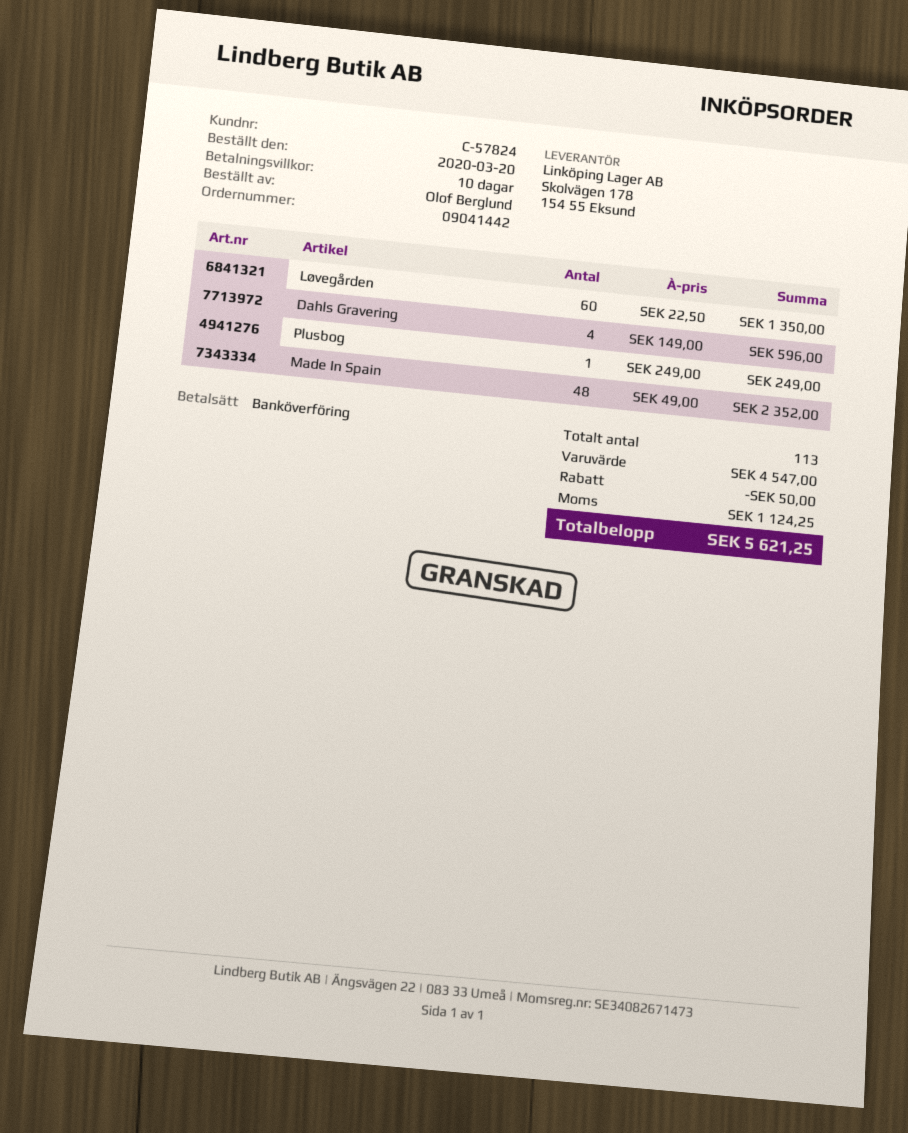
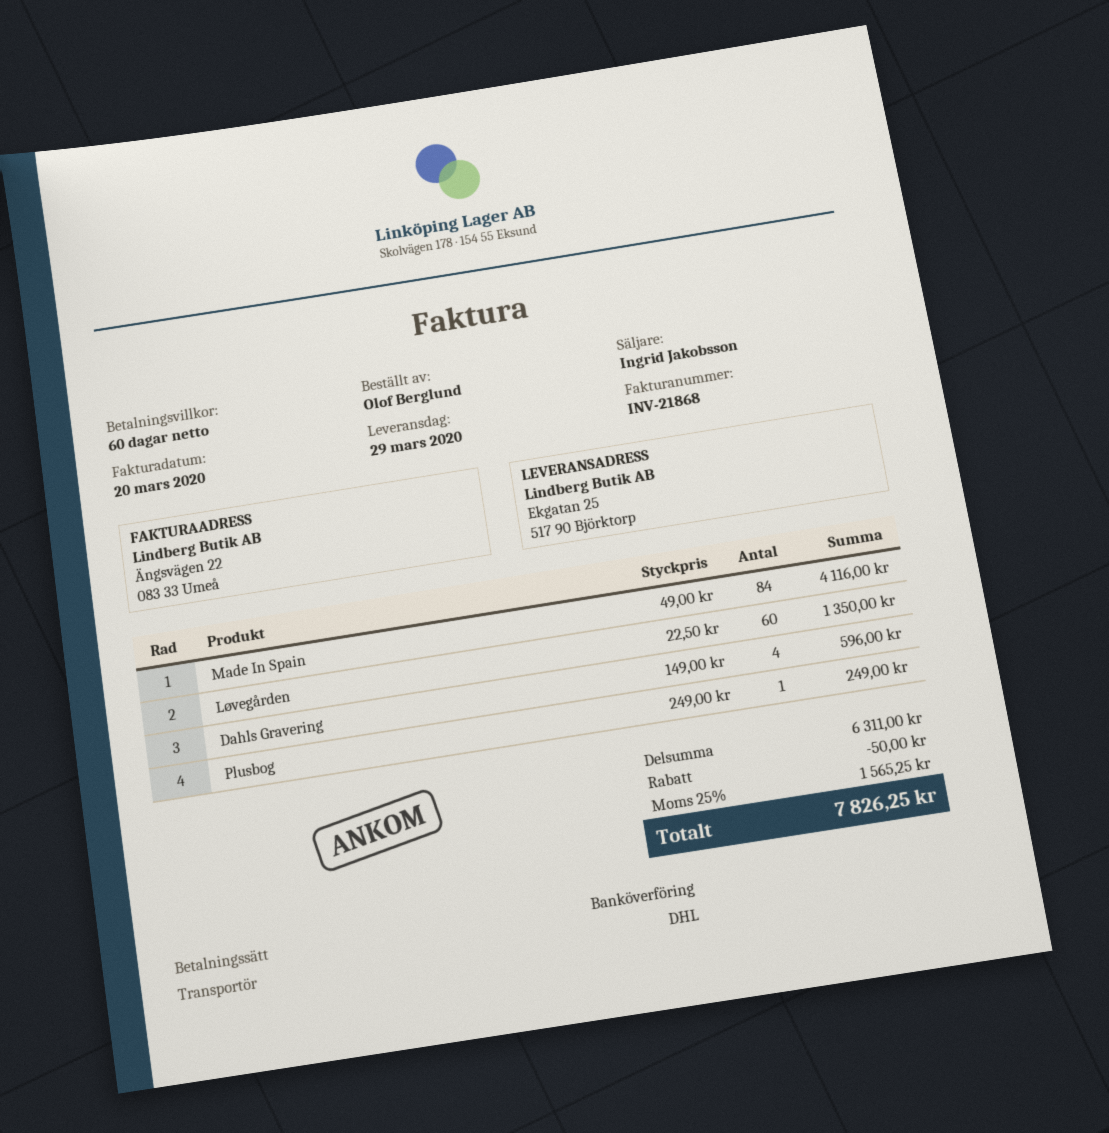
payment terms: 10 days -> 60 days
Made In Spain: 48 x 49.00 = 2352.00 -> 84 x 49.00 = 4116.00
subtotal: 4547.00 -> 6311.00
tax: 1124.25 -> 1565.25
total: 5621.25 -> 7826.25

